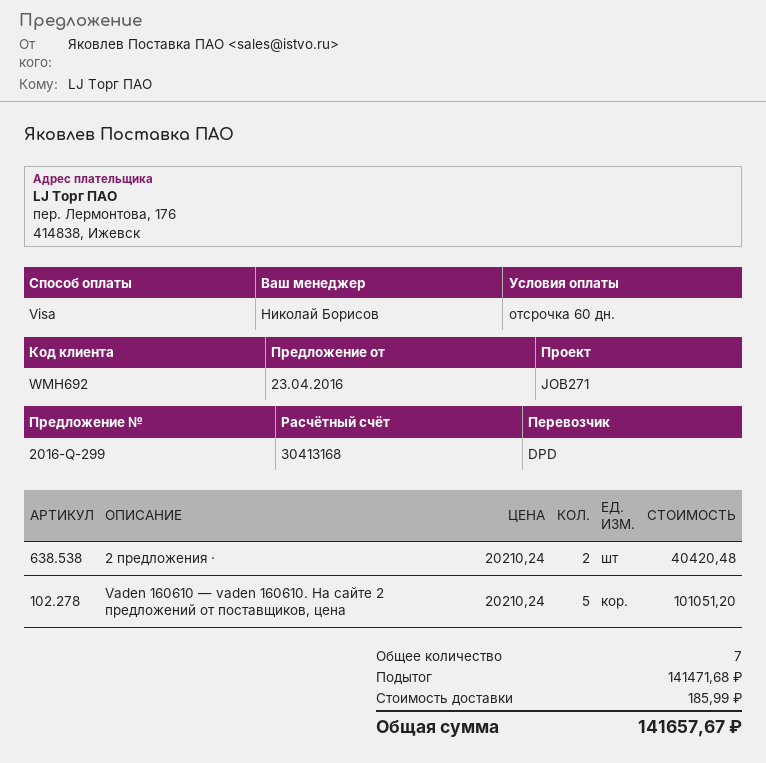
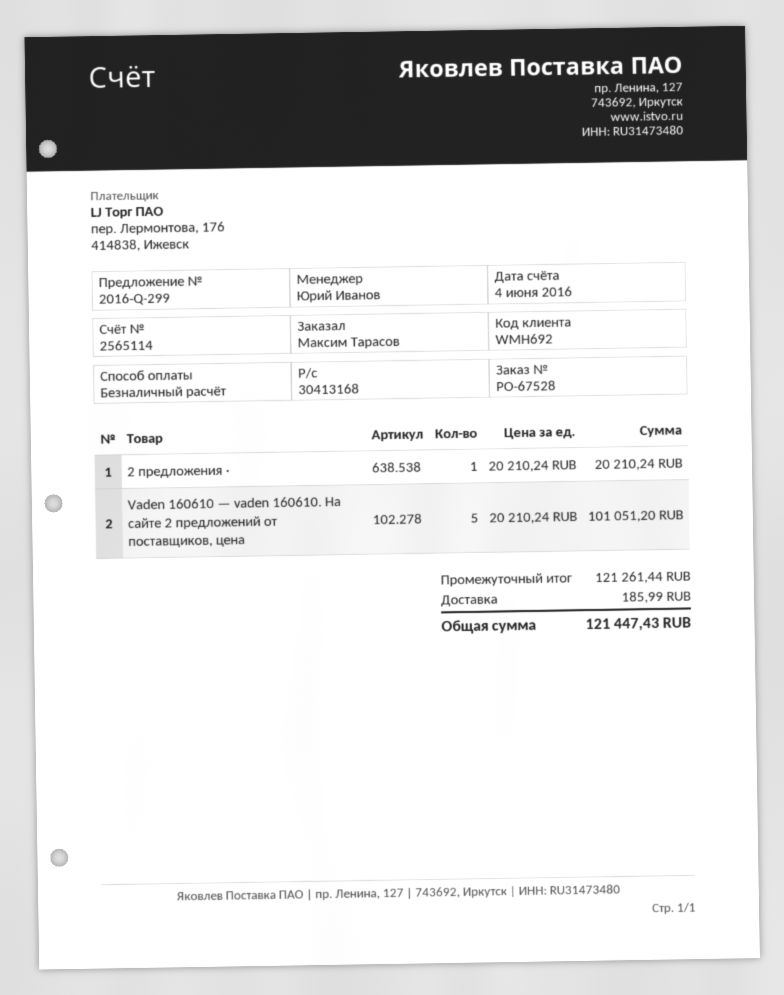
sales rep: Николай Борисов -> Юрий Иванов
payment method: Visa -> bank transfer
2 предложения ·: 2 x 20210.24 = 40420.48 -> 1 x 20210.24 = 20210.24
subtotal: 141471.68 -> 121261.44
total: 141657.67 -> 121447.43

